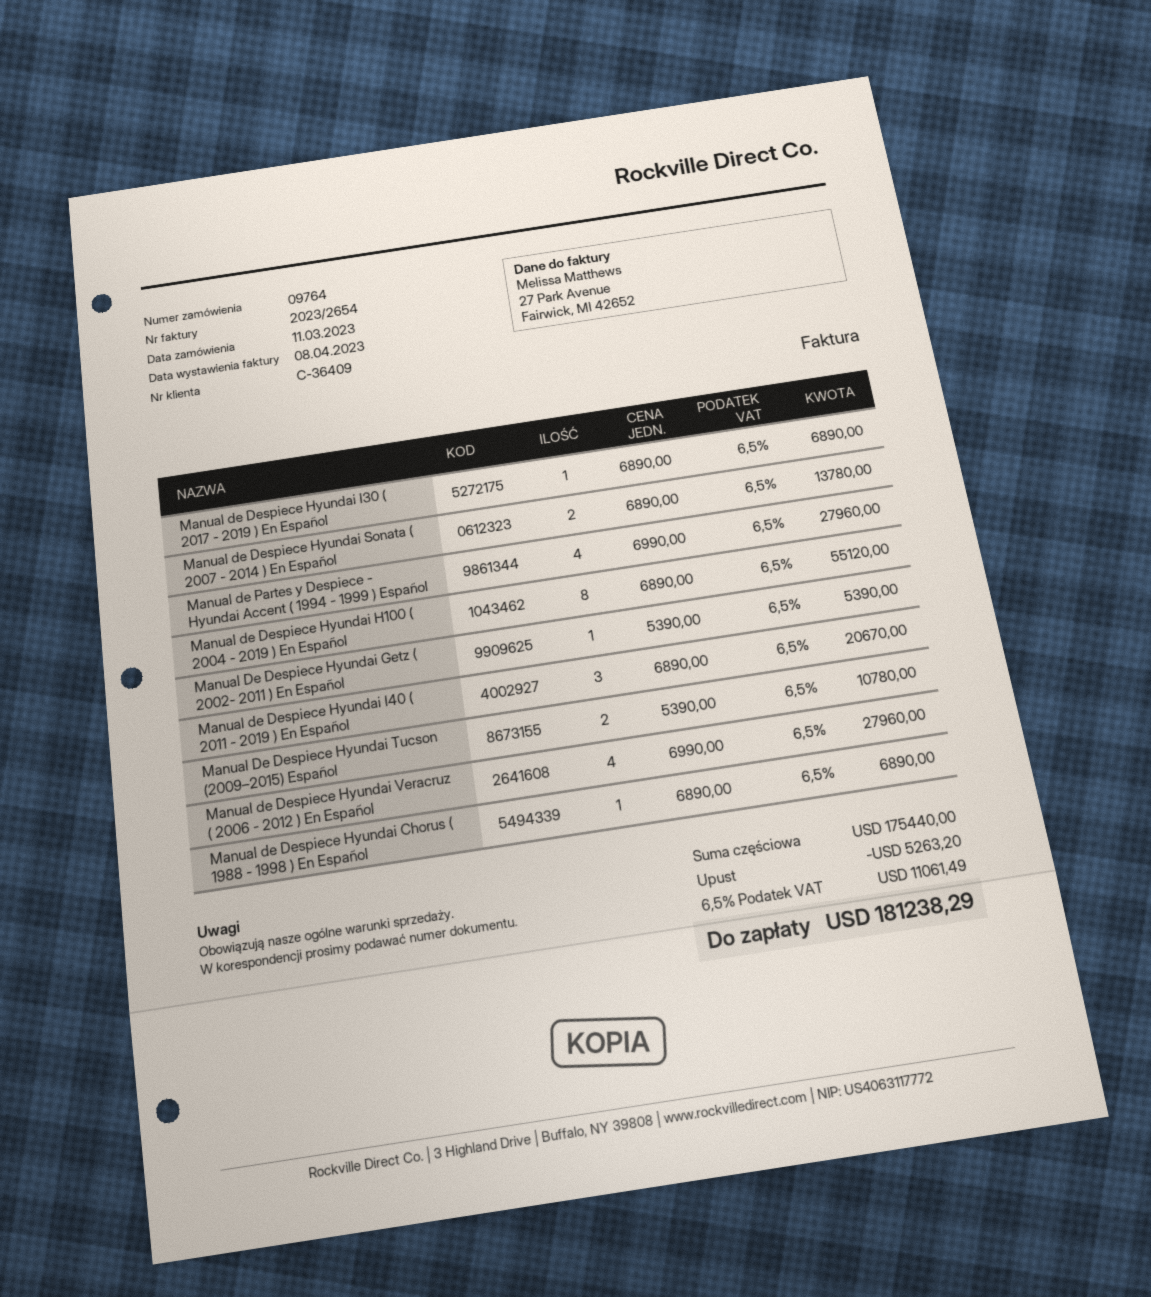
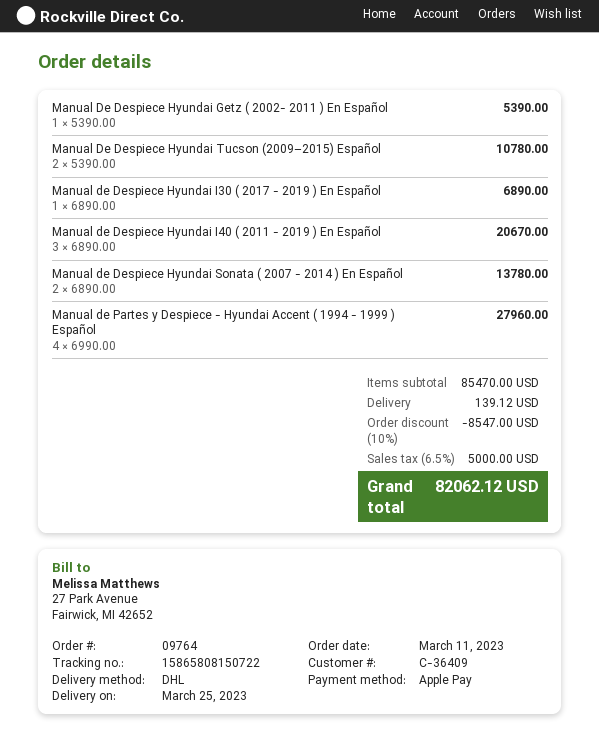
Manual de Despiece Hyundai H100 ( 2004 - 2019 ) En Español: 8 x 6890.00 = 55120.00 -> none
Manual de Despiece Hyundai Veracruz ( 2006 - 2012 ) En Español: 4 x 6990.00 = 27960.00 -> none
Manual de Despiece Hyundai Chorus ( 1988 - 1998 ) En Español: 1 x 6890.00 = 6890.00 -> none
subtotal: 175440.00 -> 85470.00
discount: 5263.20 -> 8547.00
shipping: none -> 139.12
tax: 6.5% = 11061.49 -> 6.5% = 5000.00
total: 181238.29 -> 82062.12

